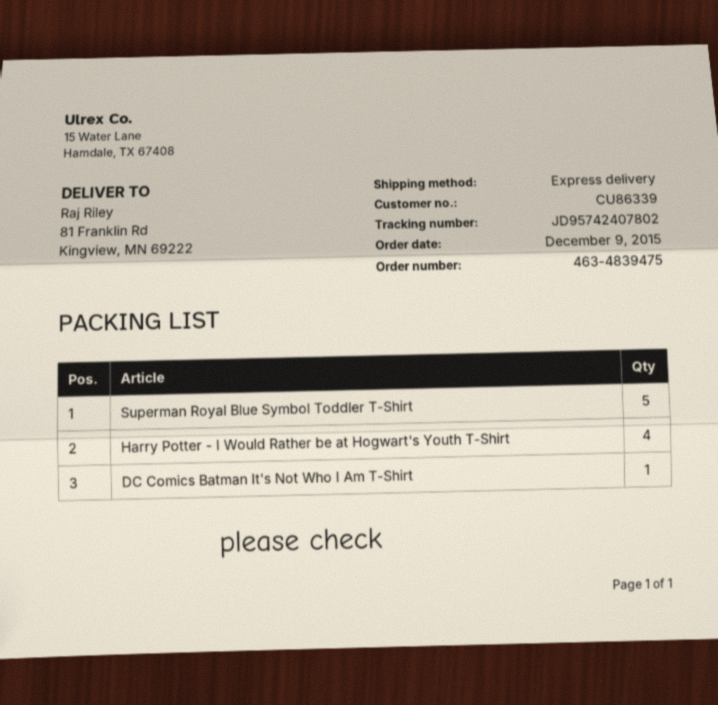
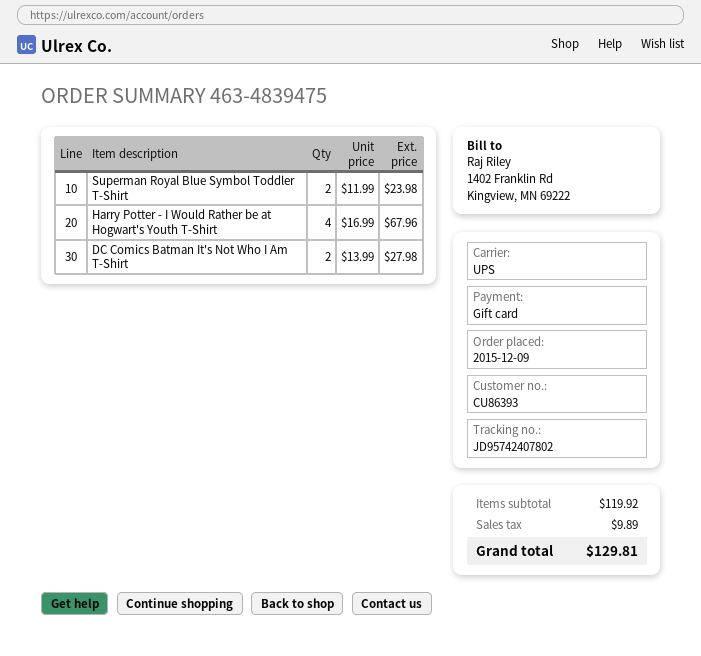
customer number: CU86339 -> CU86393
shipping method: express -> UPS
Superman Royal Blue Symbol Toddler T-Shirt: 5 -> 2
DC Comics Batman It's Not Who I Am T-Shirt: 1 -> 2

